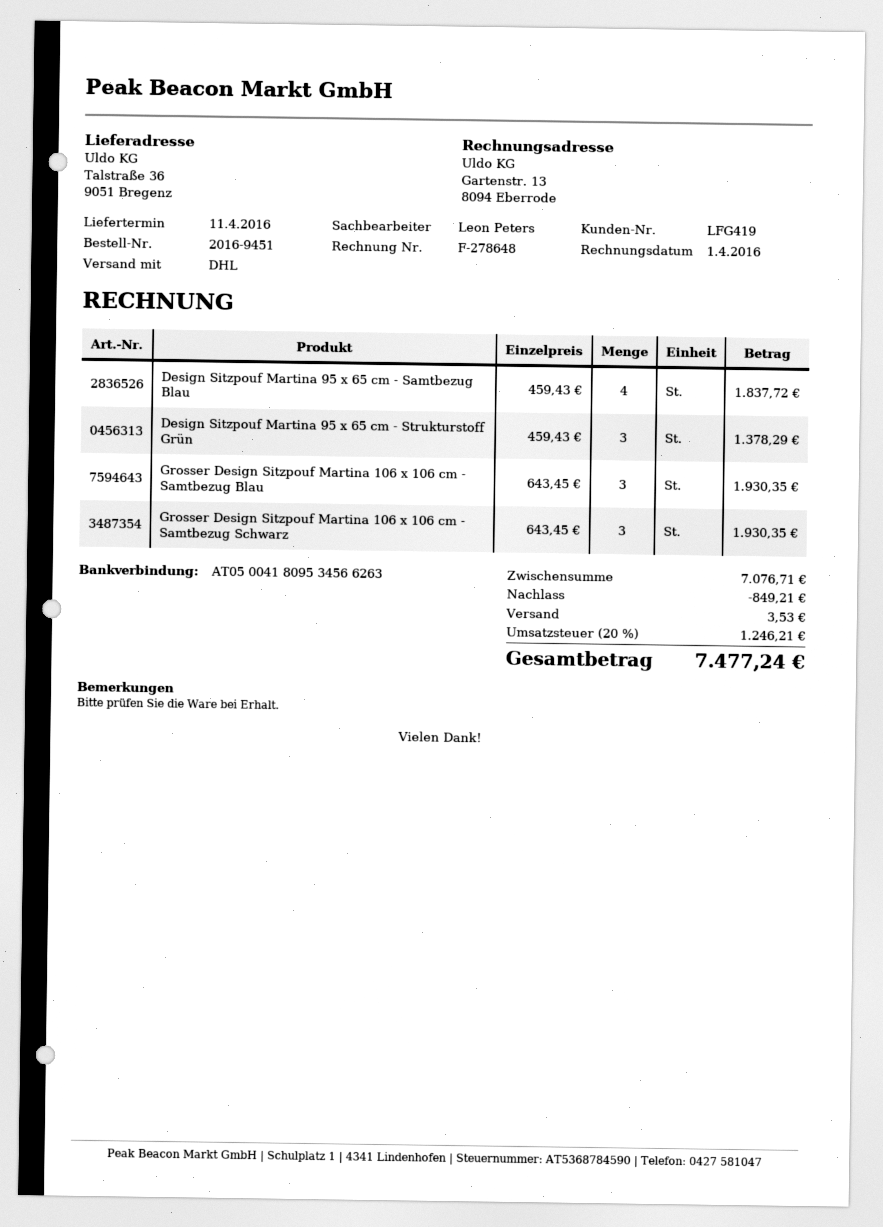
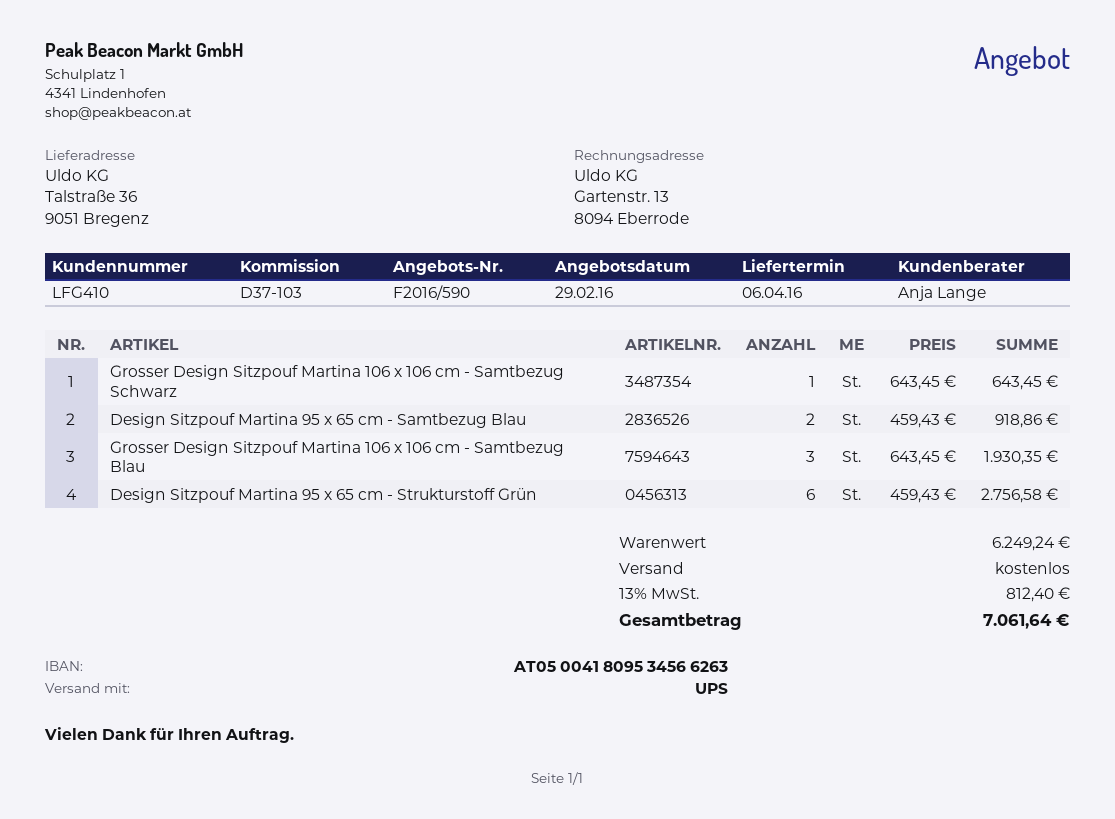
delivery date: 2016-04-11 -> 2016-04-06
customer number: LFG419 -> LFG410
sales rep: Leon Peters -> Anja Lange
shipping method: DHL -> UPS
Design Sitzpouf Martina 95 x 65 cm - Samtbezug Blau: 4 x 459.43 = 1837.72 -> 2 x 459.43 = 918.86
Design Sitzpouf Martina 95 x 65 cm - Strukturstoff Grün: 3 x 459.43 = 1378.29 -> 6 x 459.43 = 2756.58
Grosser Design Sitzpouf Martina 106 x 106 cm - Samtbezug Schwarz: 3 x 643.45 = 1930.35 -> 1 x 643.45 = 643.45
subtotal: 7076.71 -> 6249.24
discount: 849.21 -> none
shipping: 3.53 -> 0.00
tax: 20% = 1246.21 -> 13% = 812.40
total: 7477.24 -> 7061.64

